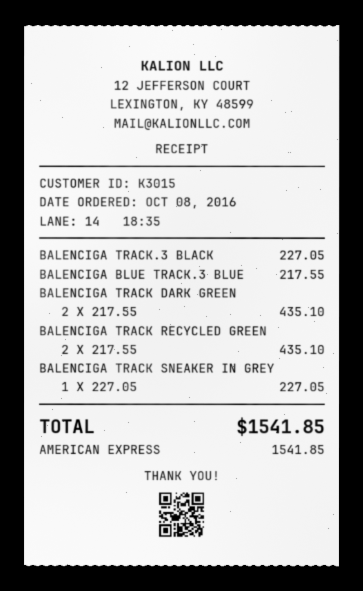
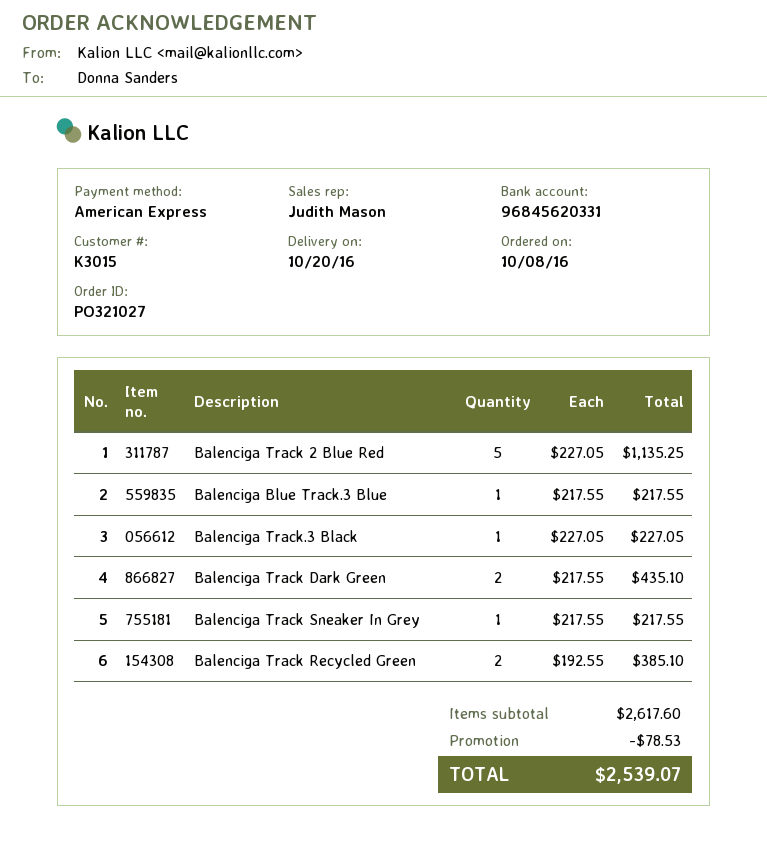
BALENCIGA TRACK RECYCLED GREEN: 2 x 217.55 = 435.10 -> 2 x 192.55 = 385.10
BALENCIGA TRACK SNEAKER IN GREY: 1 x 227.05 = 227.05 -> 1 x 217.55 = 217.55
Balenciga Track 2 Blue Red: none -> 5 x 227.05 = 1135.25
discount: none -> 78.53
total: 1541.85 -> 2539.07

